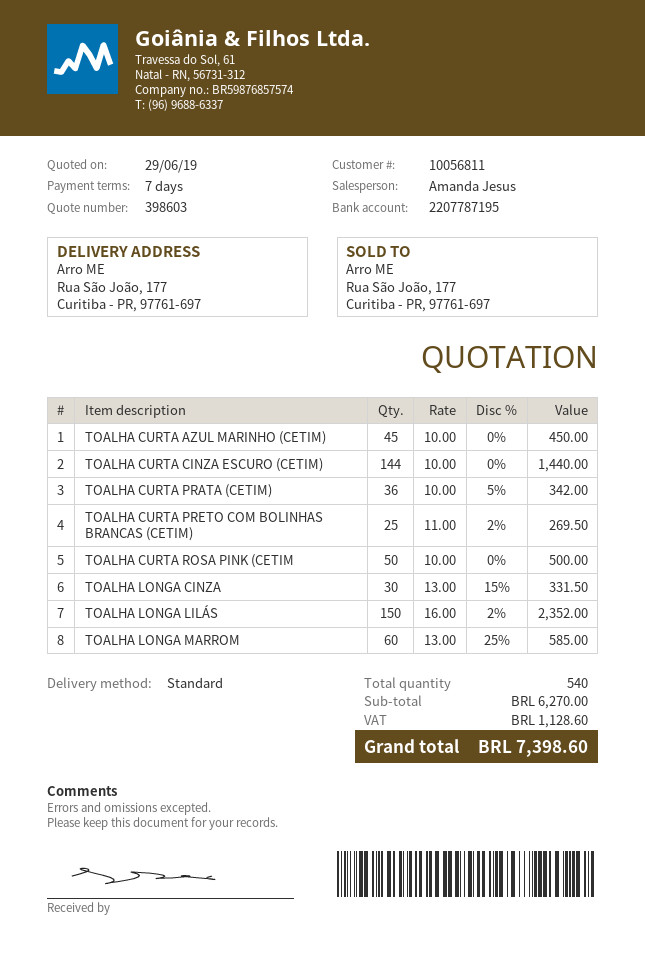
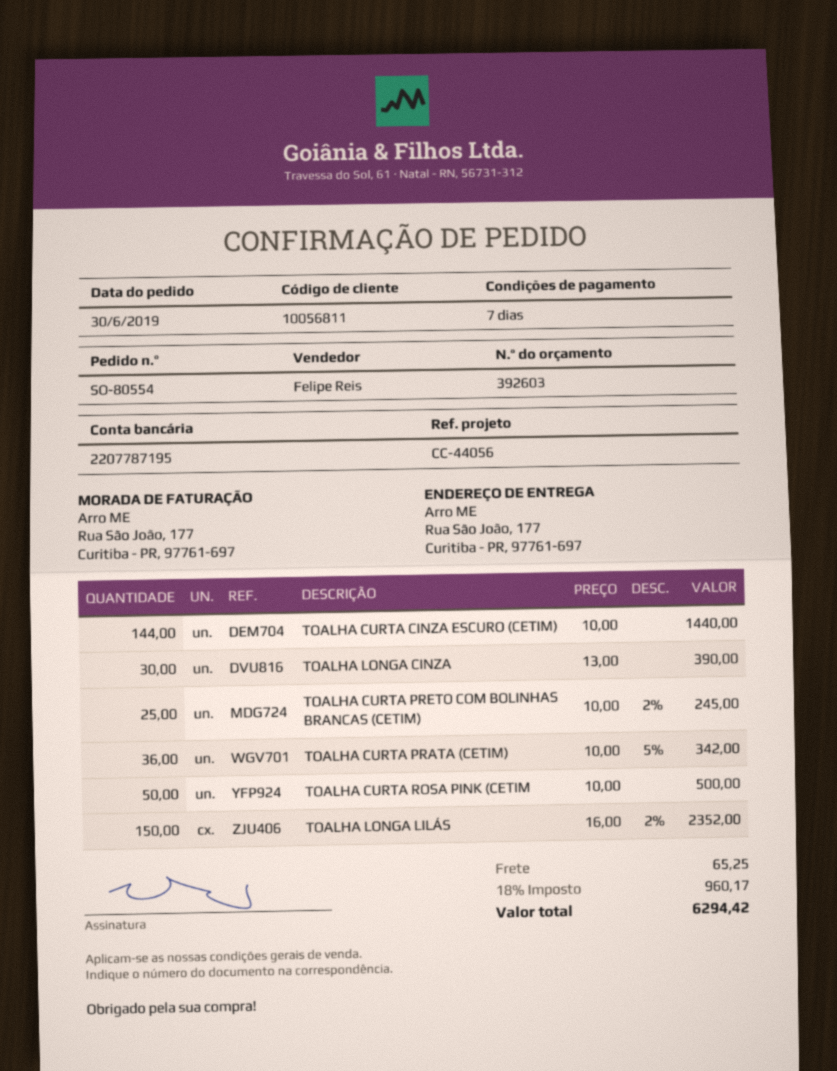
quote number: 398603 -> 392603
sales rep: Amanda Jesus -> Felipe Reis
TOALHA CURTA AZUL MARINHO (CETIM): 45 x 10.00 = 450.00 -> none
TOALHA CURTA PRETO COM BOLINHAS BRANCAS (CETIM): 25 x 11.00 - 2% = 269.50 -> 25 x 10.00 - 2% = 245.00
TOALHA LONGA CINZA: 30 x 13.00 - 15% = 331.50 -> 30 x 13.00 = 390.00
TOALHA LONGA MARROM: 60 x 13.00 - 25% = 585.00 -> none
shipping: none -> 65.25
tax: 1128.60 -> 960.17
total: 7398.60 -> 6294.42

